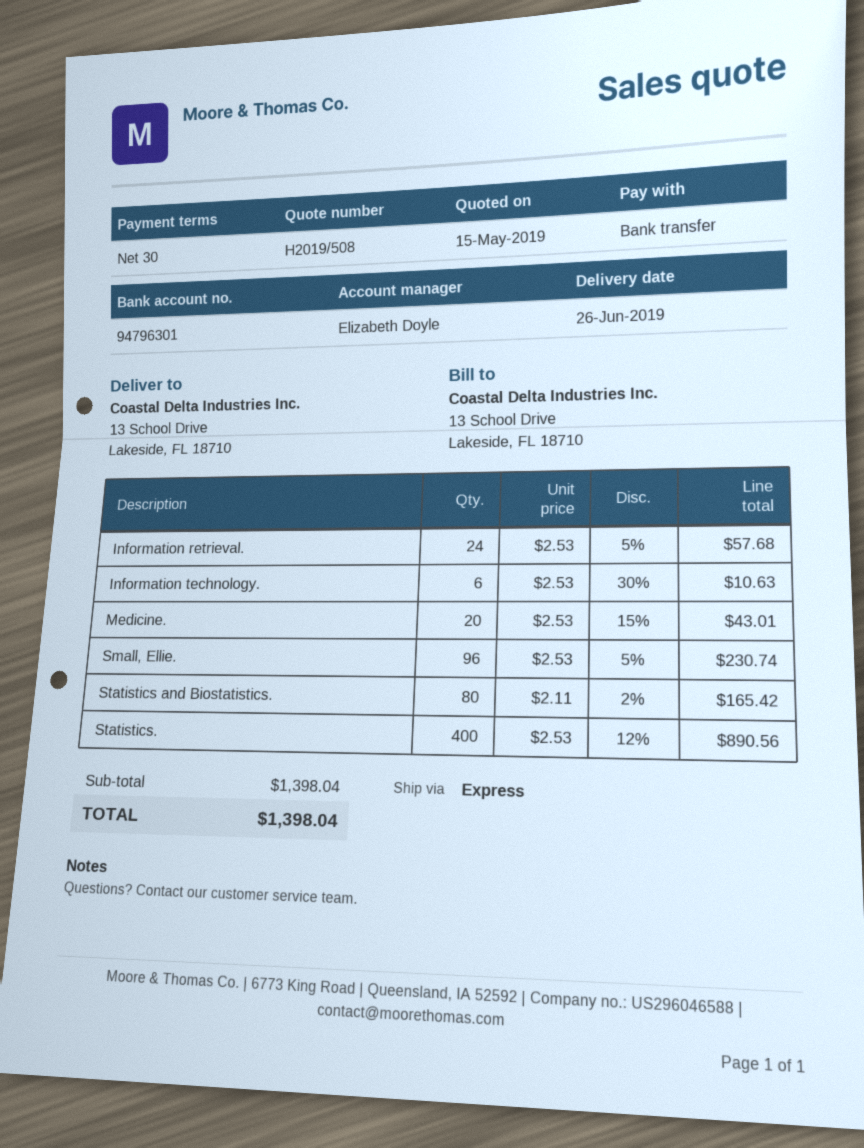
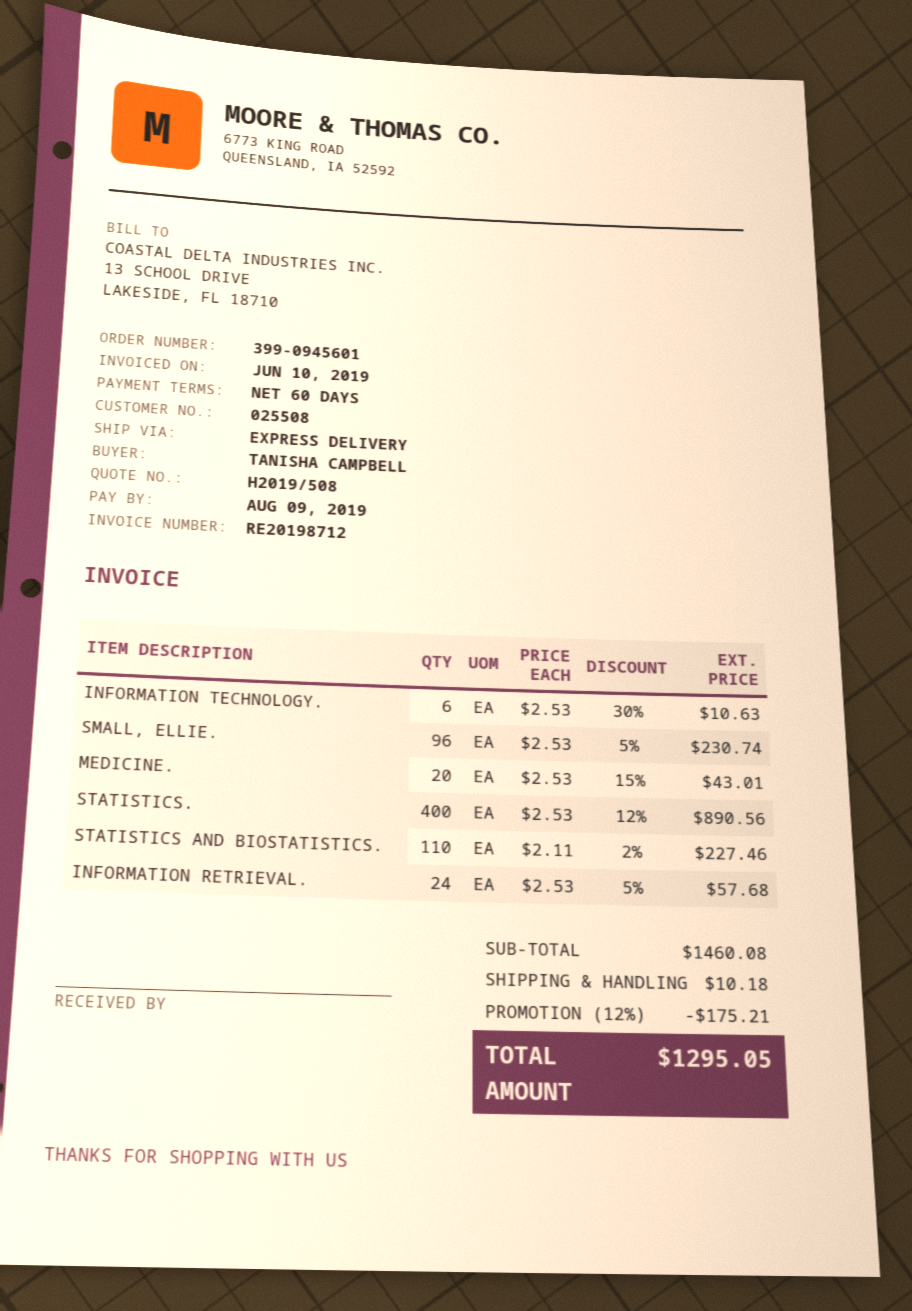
payment terms: 30 days -> 60 days
Statistics and Biostatistics.: 80 x 2.11 - 2% = 165.42 -> 110 x 2.11 - 2% = 227.46
subtotal: 1398.04 -> 1460.08
discount: none -> 12% = 175.21
shipping: none -> 10.18
total: 1398.04 -> 1295.05

